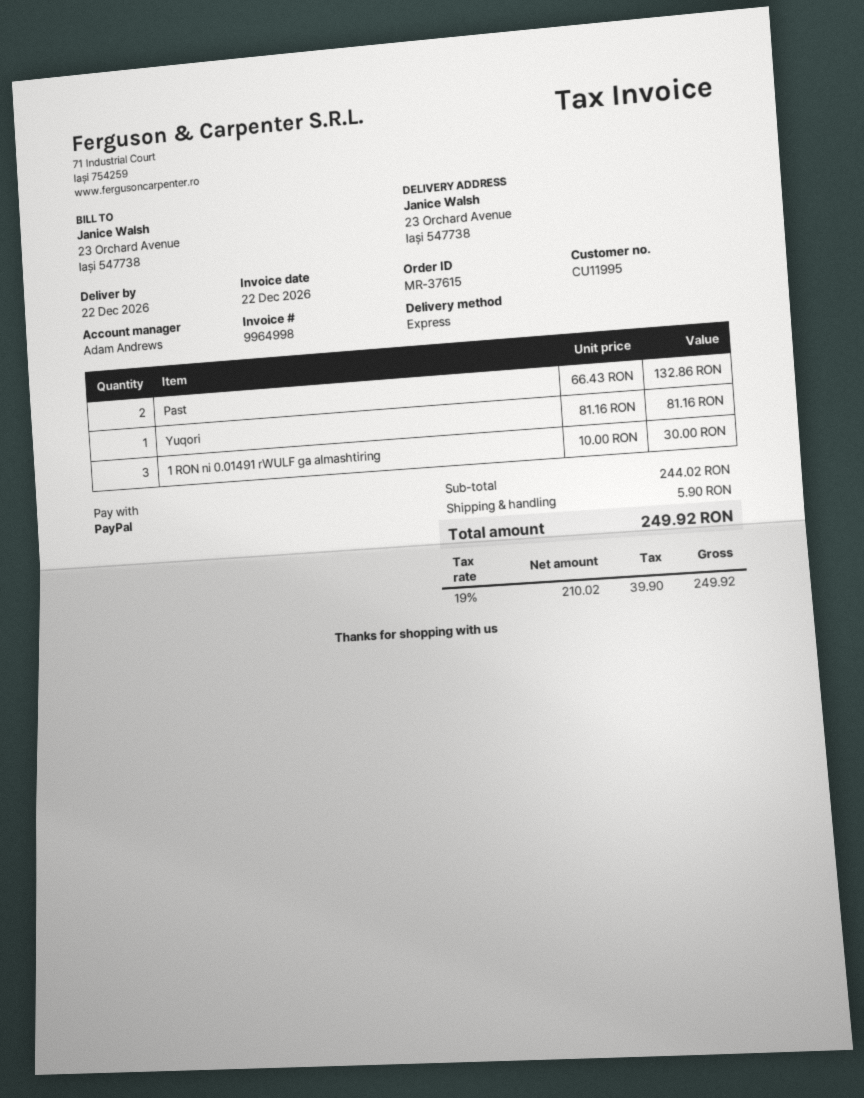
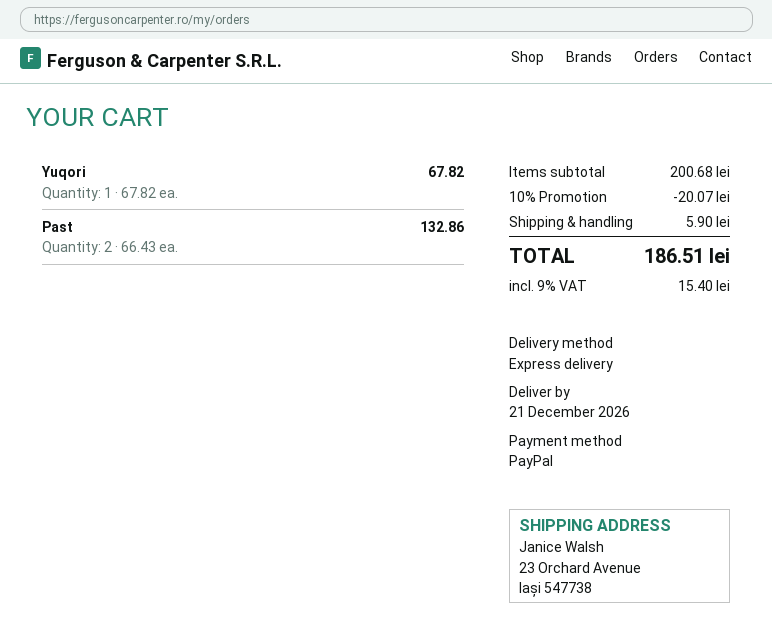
delivery date: 2026-12-22 -> 2026-12-21
Yuqori: 1 x 81.16 = 81.16 -> 1 x 67.82 = 67.82
1 RON ni 0.01491 rWULF ga almashtiring: 3 x 10.00 = 30.00 -> none
subtotal: 244.02 -> 200.68
discount: none -> 10% = 20.07
tax: 19% = 39.90 -> 9% = 15.40
total: 249.92 -> 186.51

